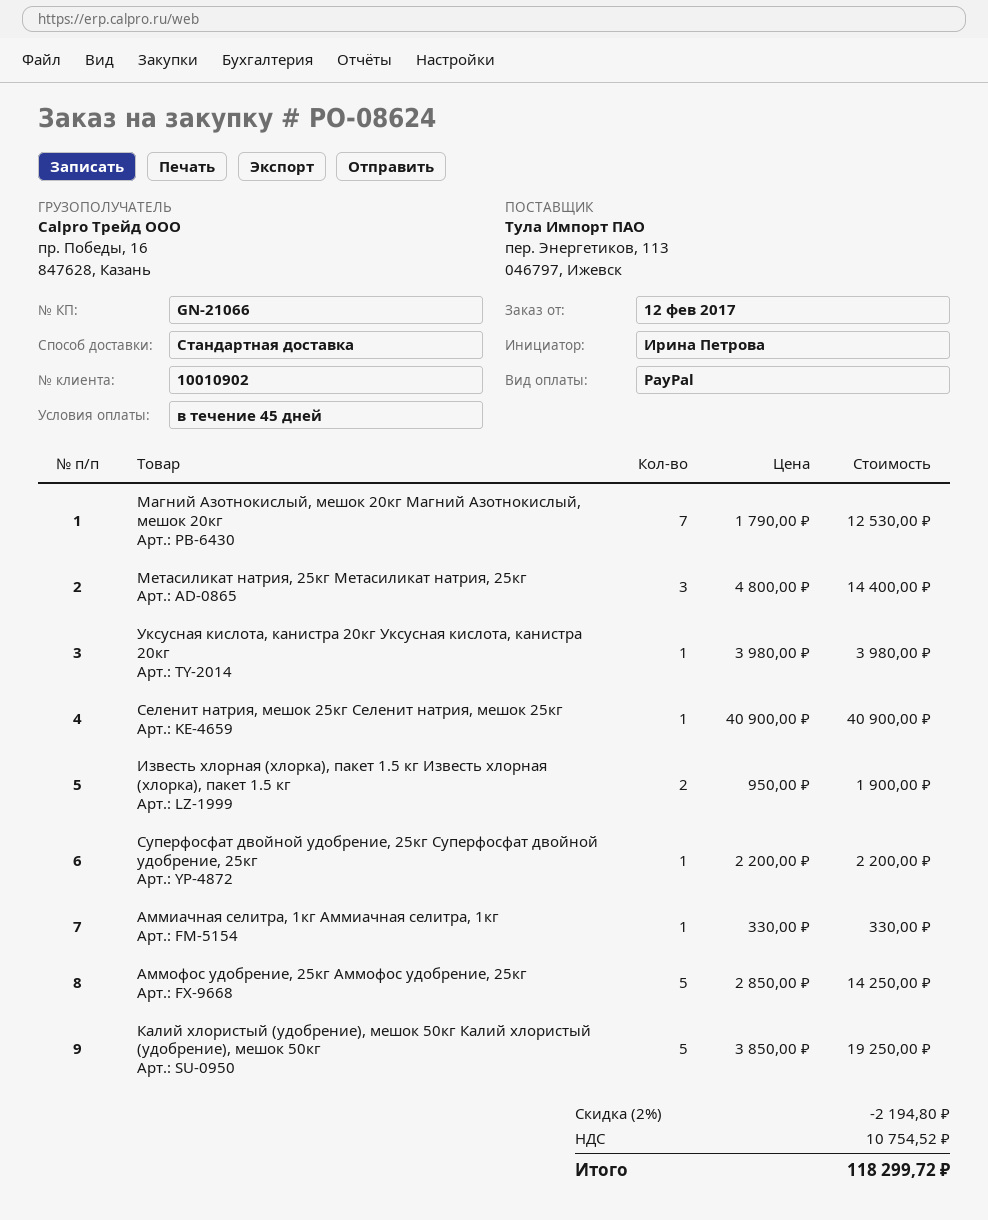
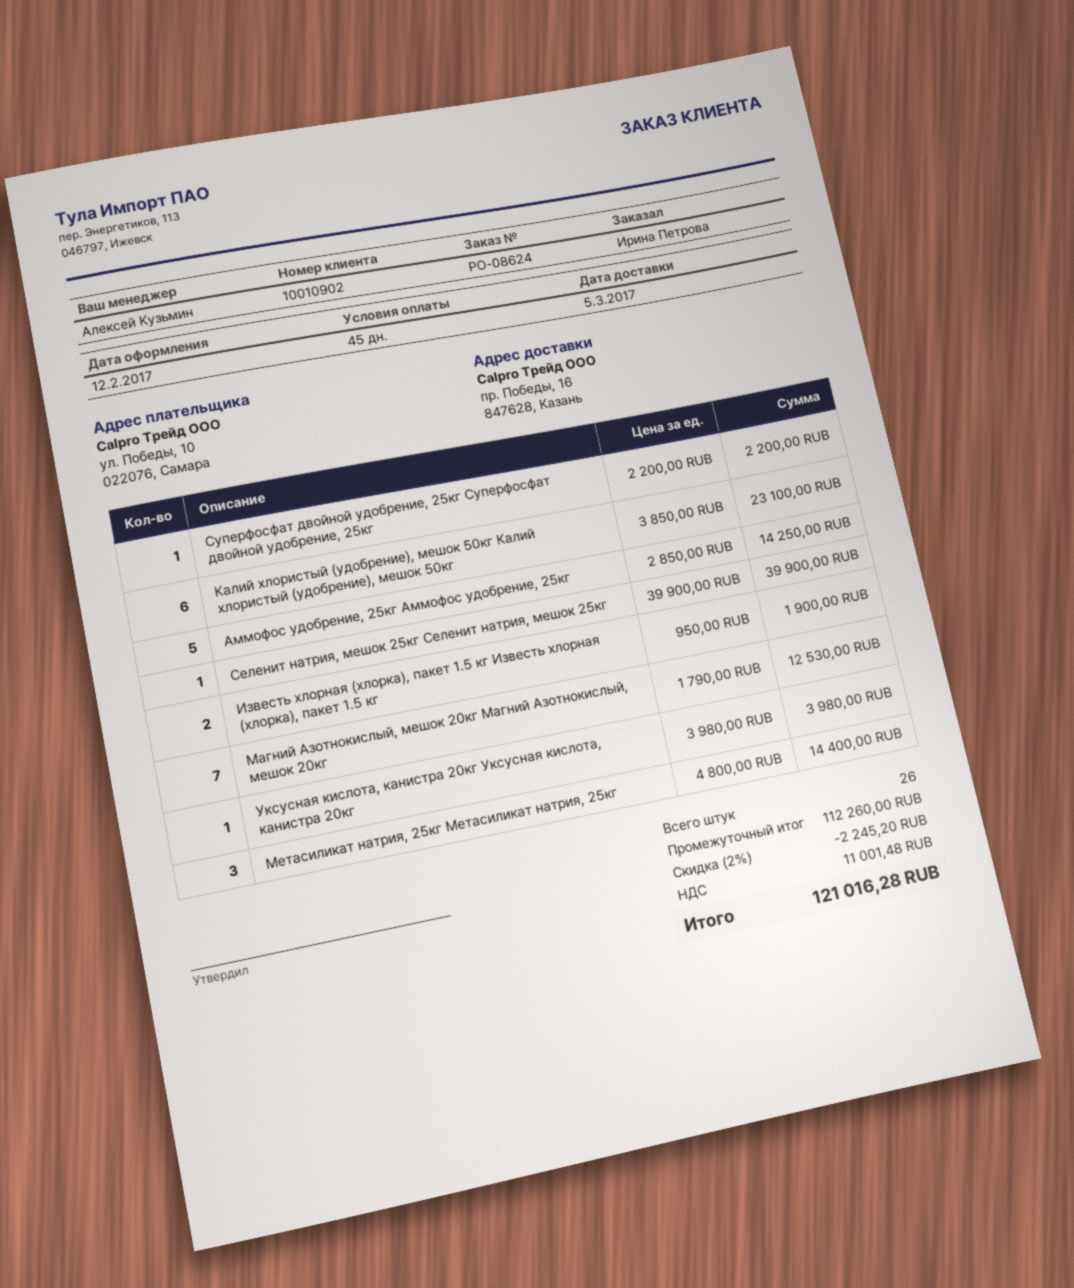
Селенит натрия, мешок 25кг Селенит натрия, мешок 25кг: 1 x 40900.00 = 40900.00 -> 1 x 39900.00 = 39900.00
Аммиачная селитра, 1кг Аммиачная селитра, 1кг: 1 x 330.00 = 330.00 -> none
Калий хлористый (удобрение), мешок 50кг Калий хлористый (удобрение), мешок 50кг: 5 x 3850.00 = 19250.00 -> 6 x 3850.00 = 23100.00
discount: 2% = 2194.80 -> 2% = 2245.20
tax: 10754.52 -> 11001.48
total: 118299.72 -> 121016.28

